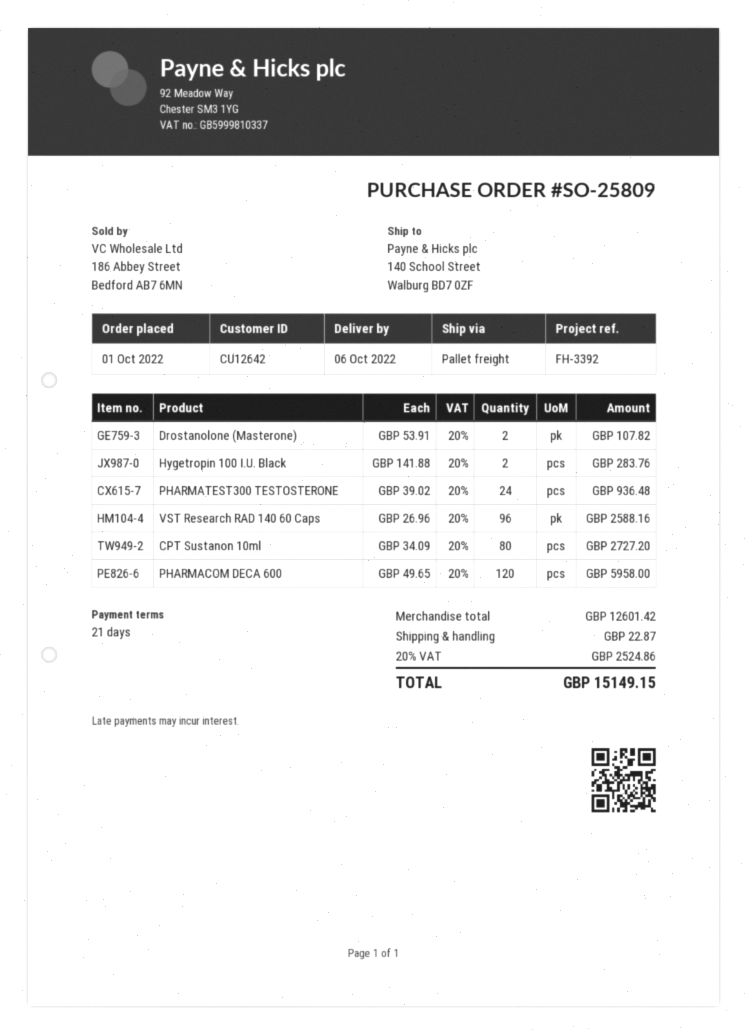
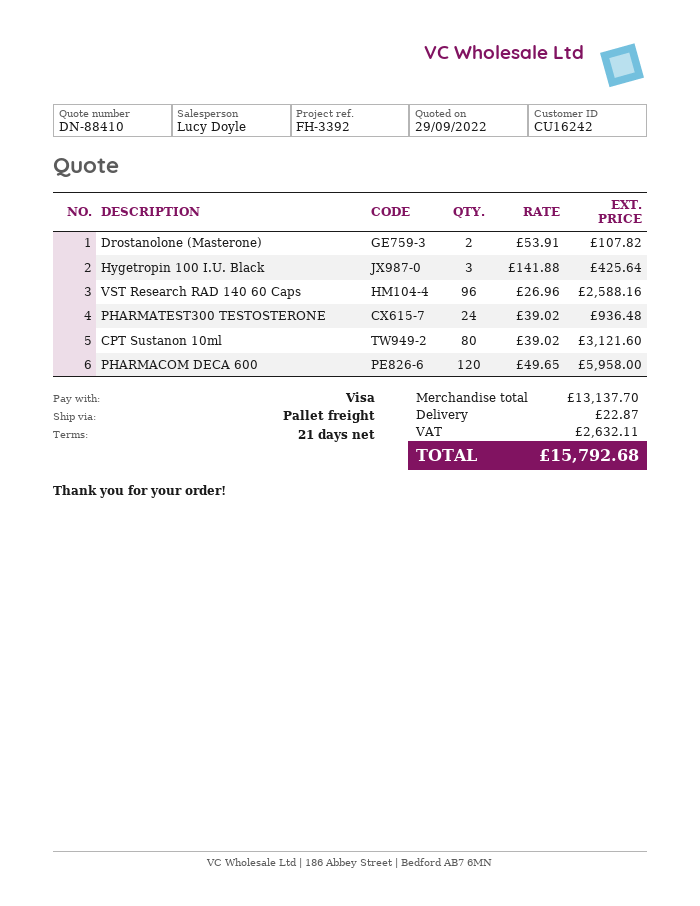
customer number: CU12642 -> CU16242
Hygetropin 100 I.U. Black: 2 x 141.88 = 283.76 -> 3 x 141.88 = 425.64
CPT Sustanon 10ml: 80 x 34.09 = 2727.20 -> 80 x 39.02 = 3121.60
subtotal: 12601.42 -> 13137.70
tax: 2524.86 -> 2632.11
total: 15149.15 -> 15792.68

